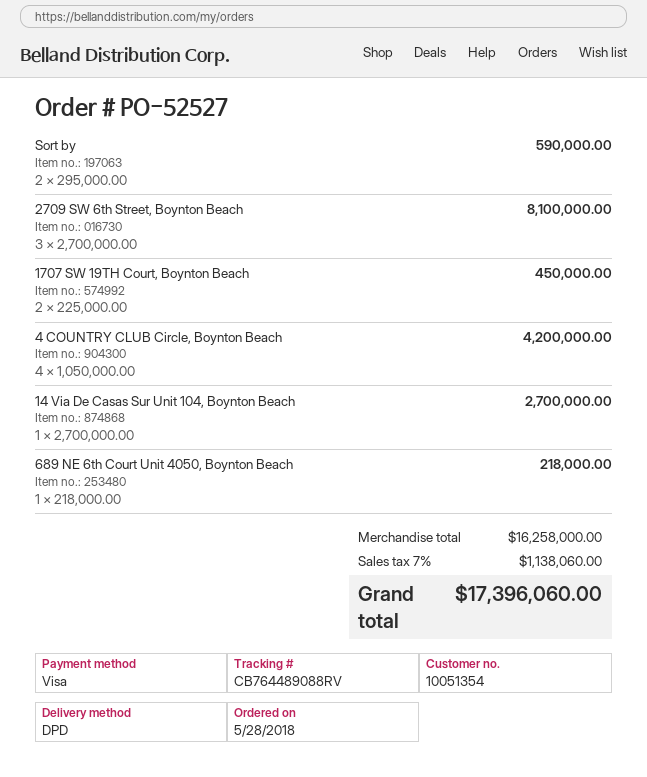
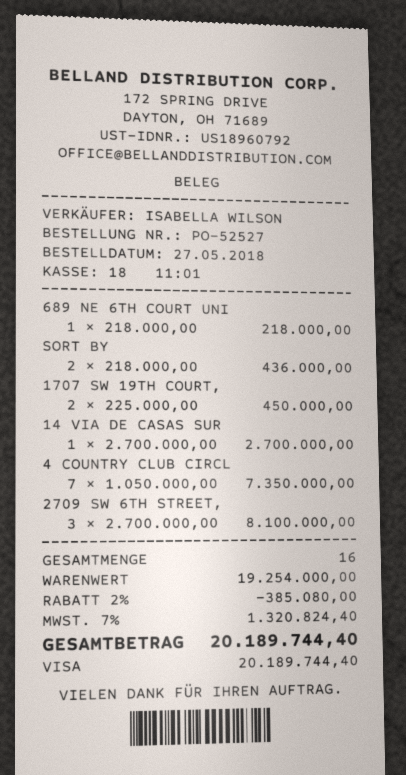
order date: 2018-05-28 -> 2018-05-27
Sort by: 2 x 295000.00 = 590000.00 -> 2 x 218000.00 = 436000.00
4 COUNTRY CLUB Circle, Boynton Beach: 4 x 1050000.00 = 4200000.00 -> 7 x 1050000.00 = 7350000.00
subtotal: 16258000.00 -> 19254000.00
discount: none -> 2% = 385080.00
tax: 7% = 1138060.00 -> 7% = 1320824.40
total: 17396060.00 -> 20189744.40

